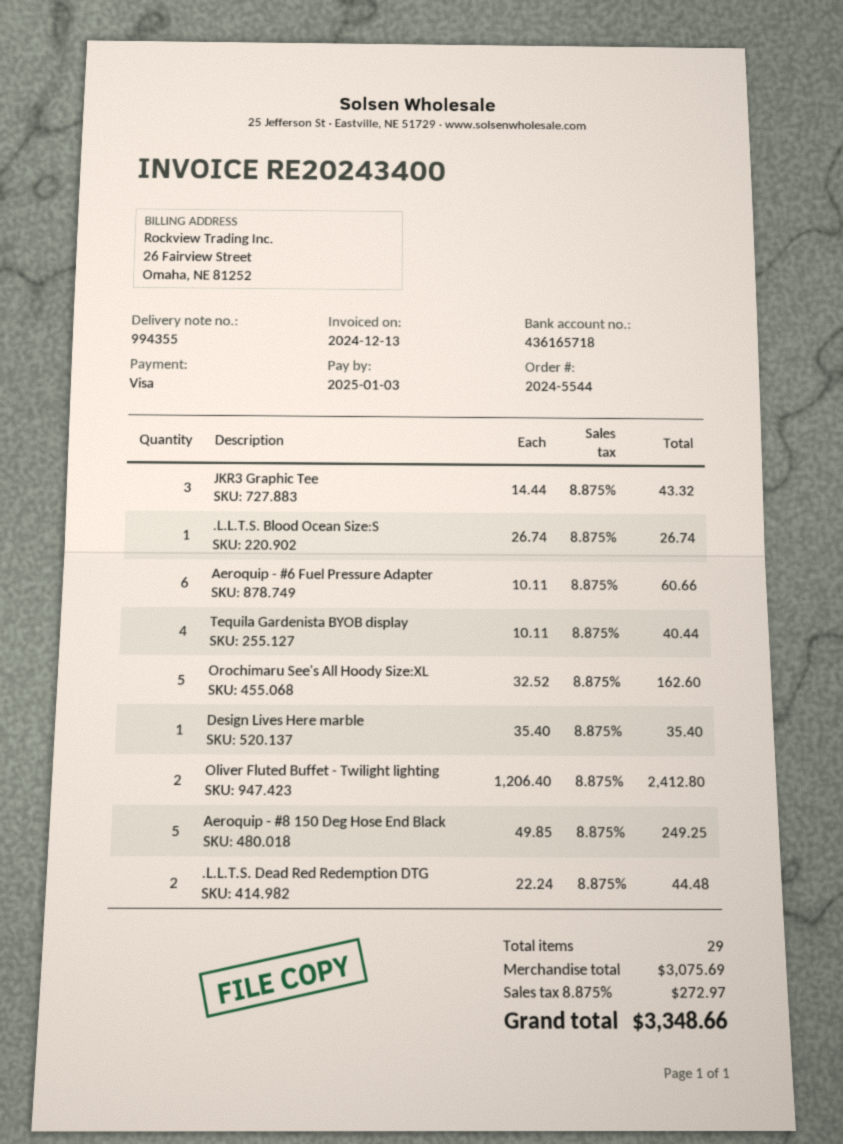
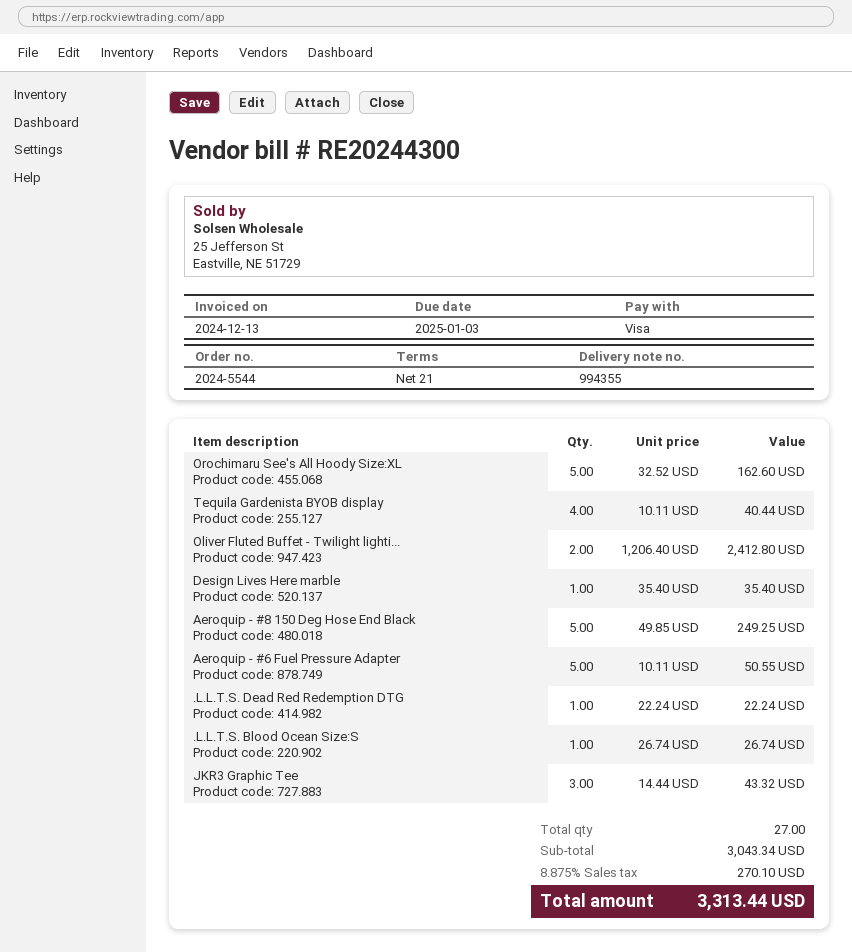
invoice number: RE20243400 -> RE20244300
Aeroquip - #6 Fuel Pressure Adapter: 6 x 10.11 = 60.66 -> 5 x 10.11 = 50.55
.L.L.T.S. Dead Red Redemption DTG: 2 x 22.24 = 44.48 -> 1 x 22.24 = 22.24
total quantity: 29 -> 27
subtotal: 3075.69 -> 3043.34
tax: 8.875% = 272.97 -> 8.875% = 270.10
total: 3348.66 -> 3313.44

